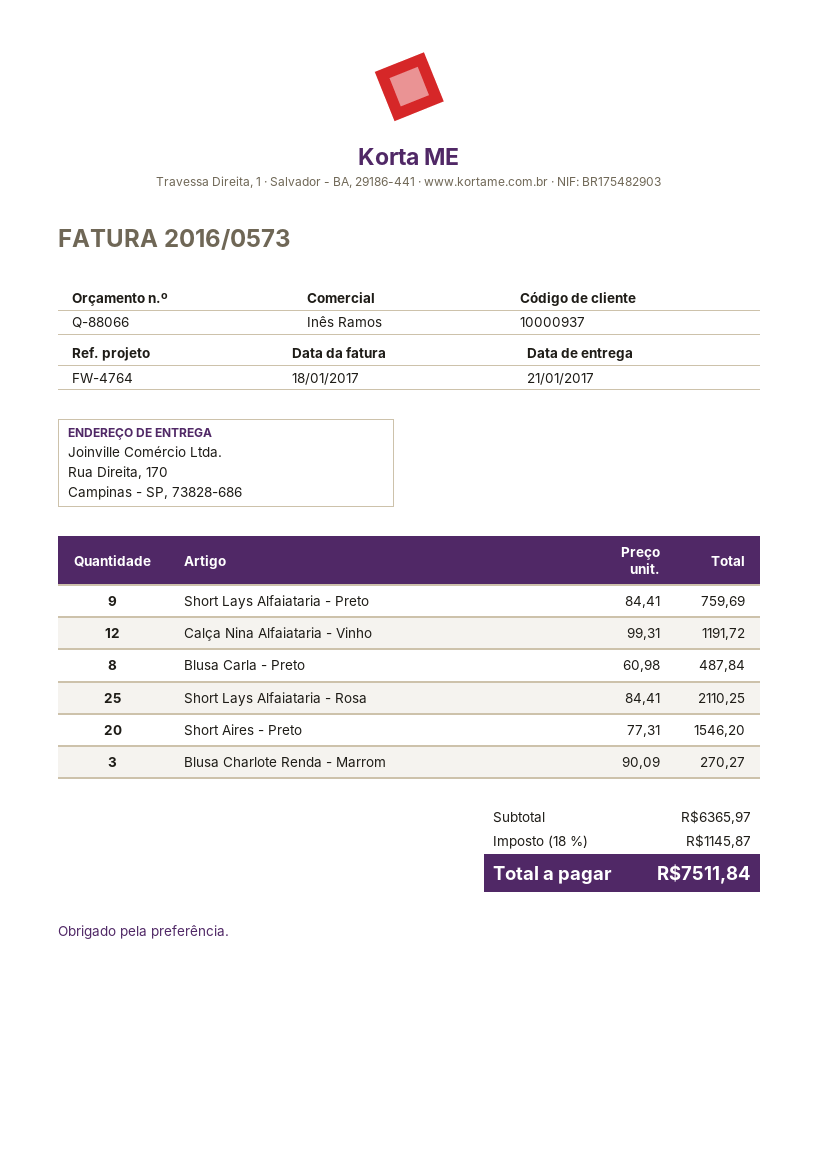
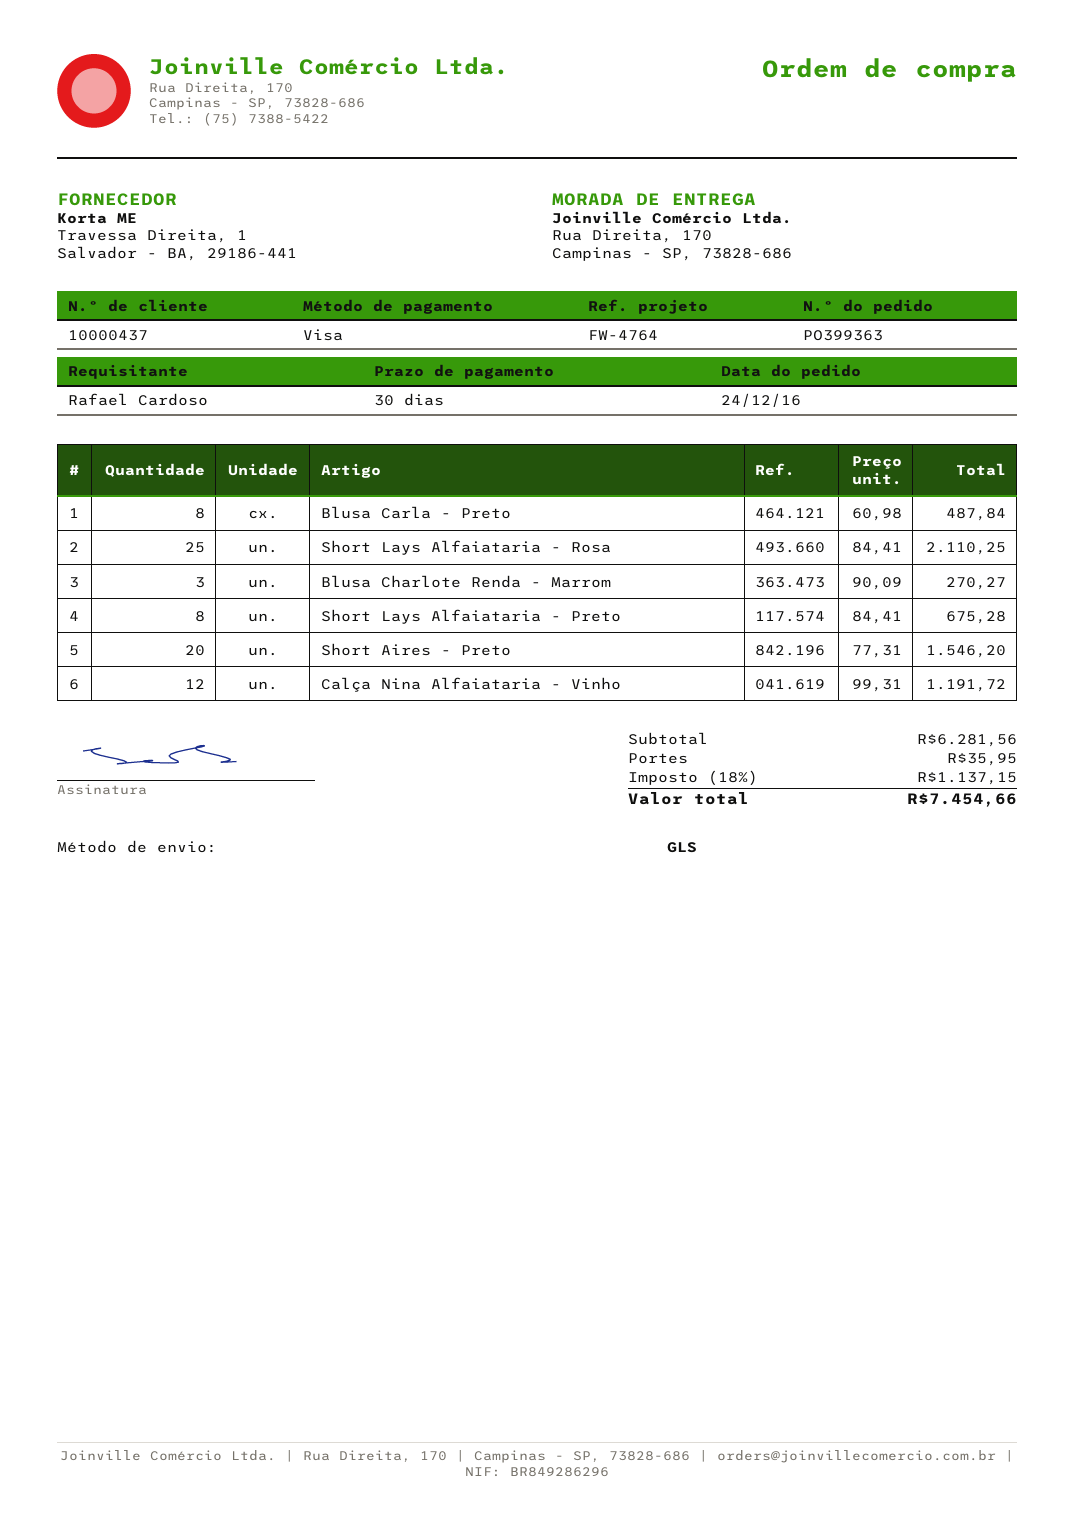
customer number: 10000937 -> 10000437
Short Lays Alfaiataria - Preto: 9 x 84.41 = 759.69 -> 8 x 84.41 = 675.28
subtotal: 6365.97 -> 6281.56
shipping: none -> 35.95
tax: 18% = 1145.87 -> 18% = 1137.15
total: 7511.84 -> 7454.66

